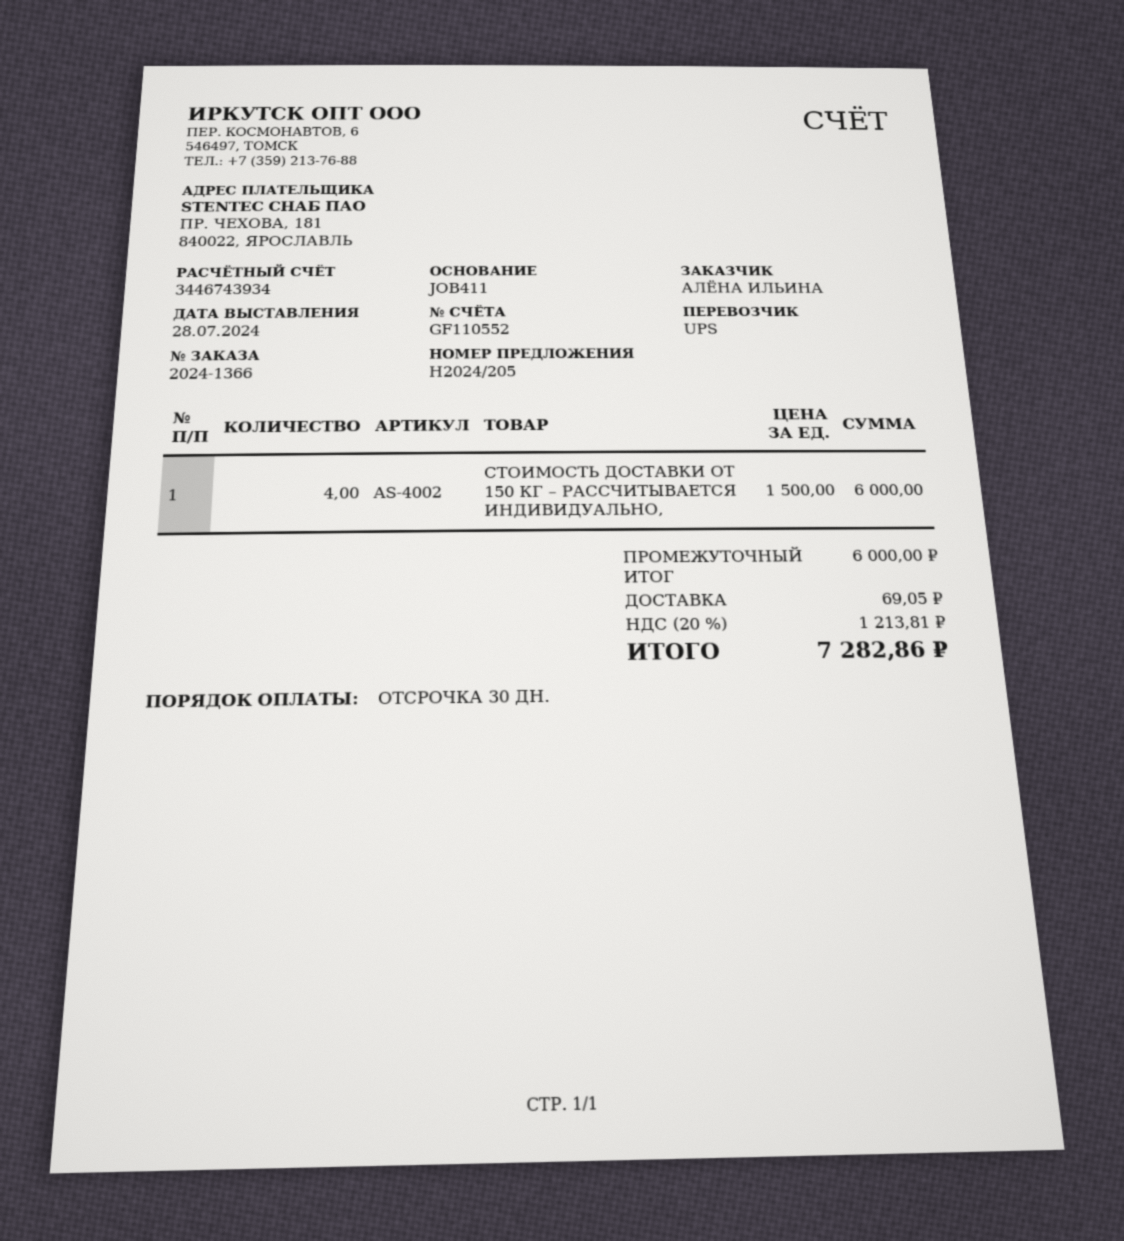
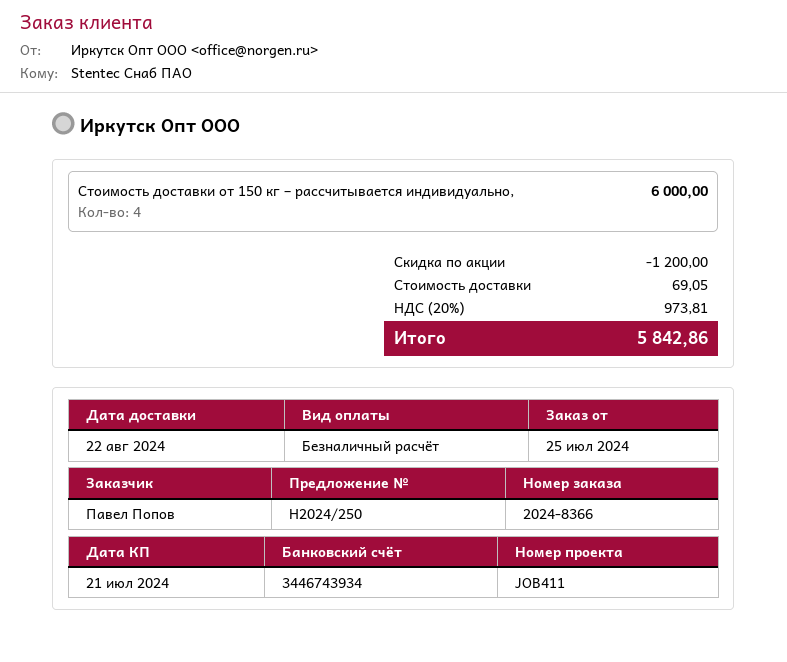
quote number: H2024/205 -> H2024/250
order number: 2024-1366 -> 2024-8366
ordered by: АЛЁНА ИЛЬИНА -> Павел Попов
discount: none -> 1200.00
tax: 20% = 1213.81 -> 20% = 973.81
total: 7282.86 -> 5842.86

